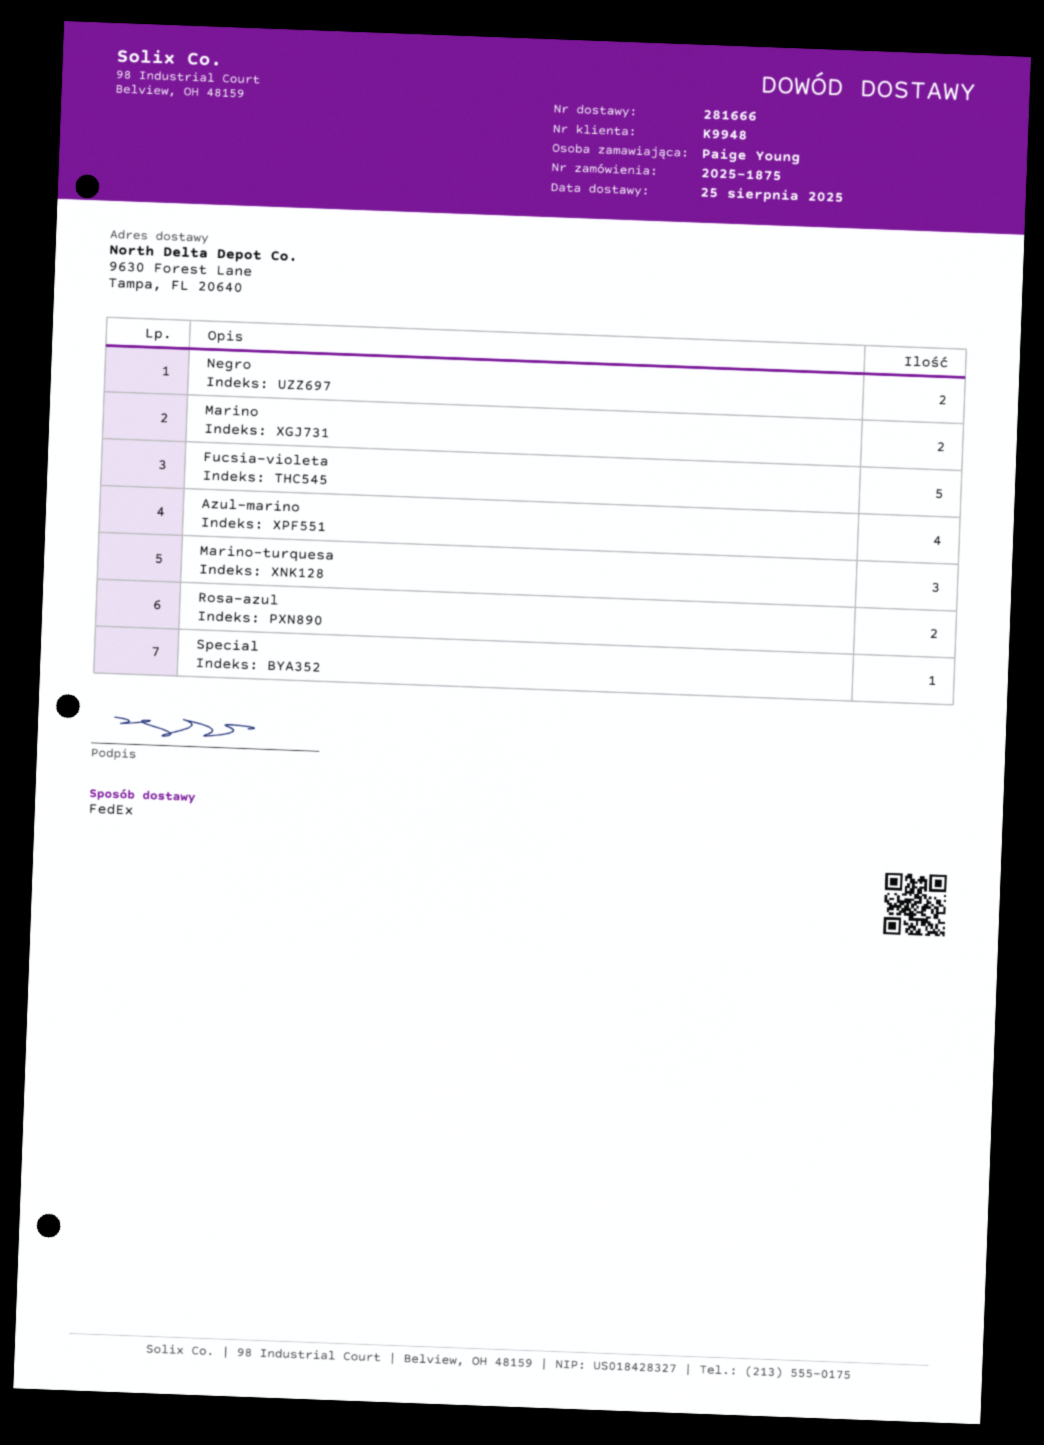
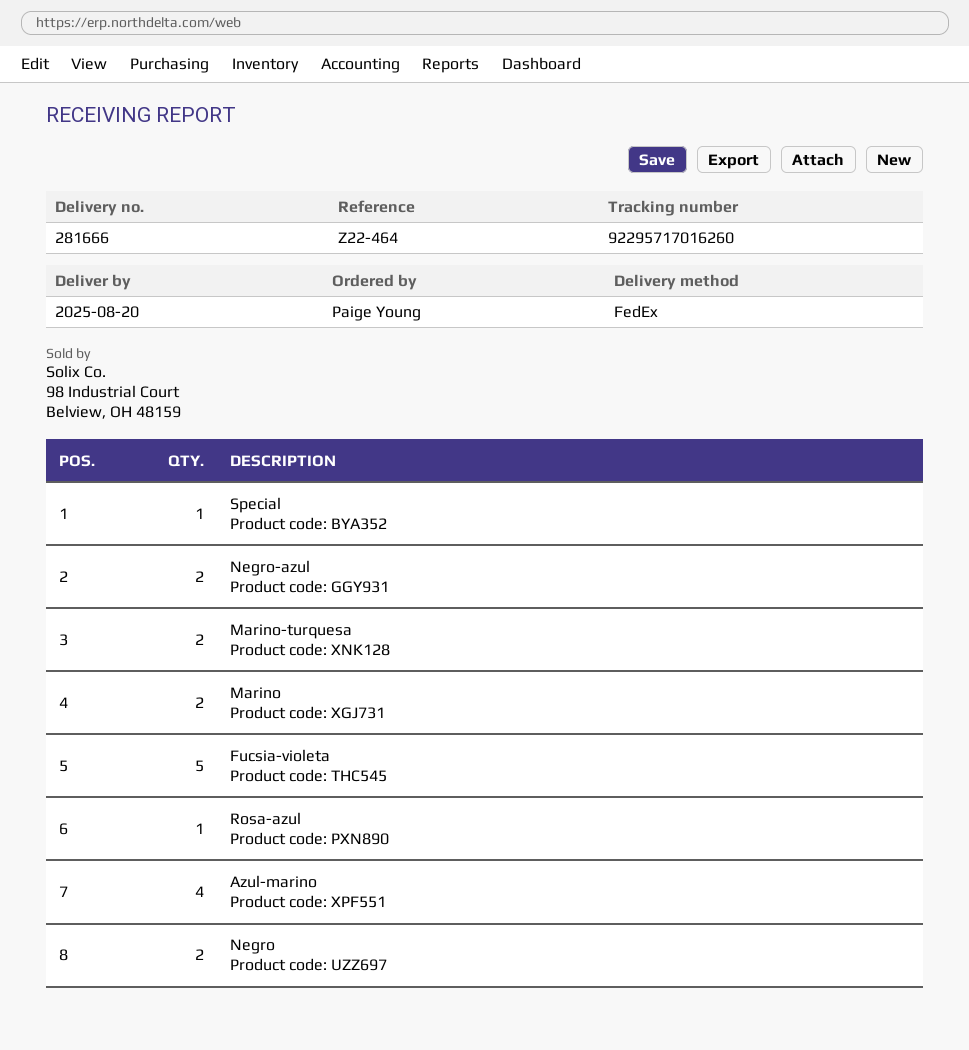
delivery date: 2025-08-25 -> 2025-08-20
Marino-turquesa: 3 -> 2
Rosa-azul: 2 -> 1
Negro-azul: none -> 2

